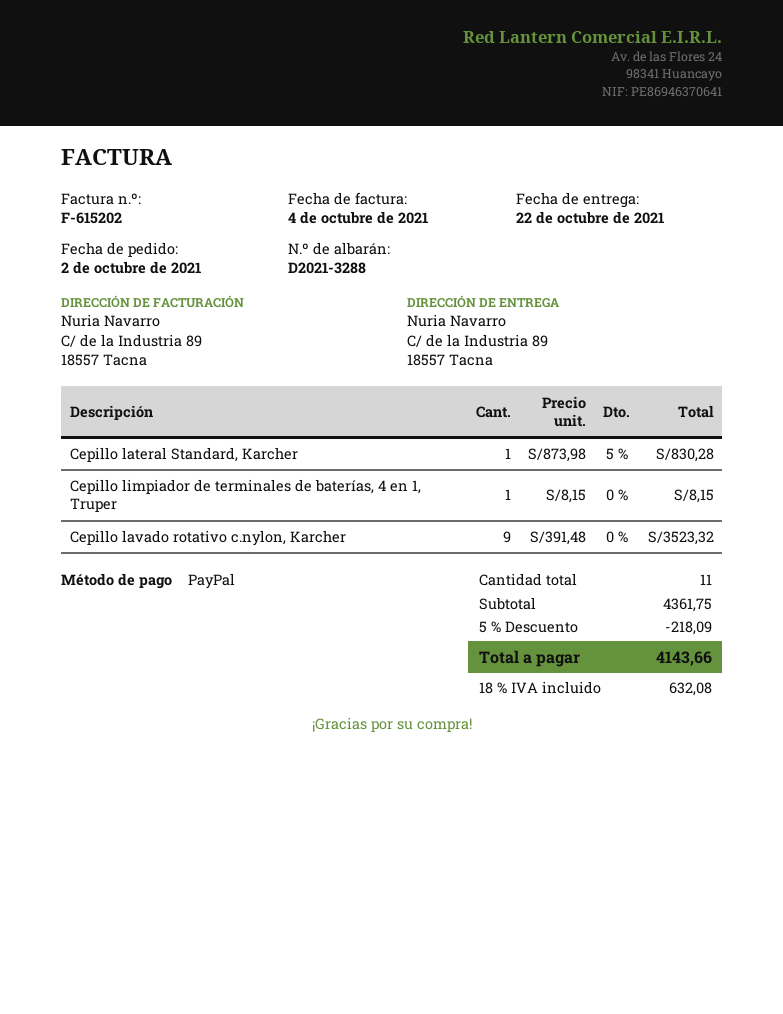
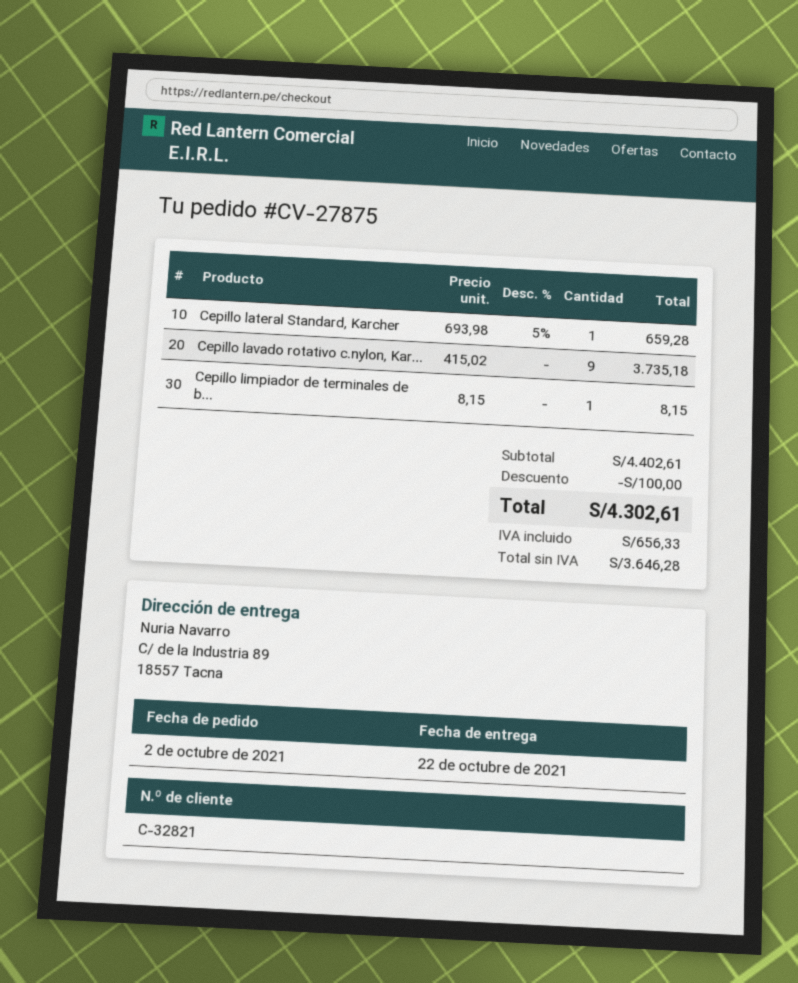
Cepillo lateral Standard, Karcher: 1 x 873.98 - 5% = 830.28 -> 1 x 693.98 - 5% = 659.28
Cepillo lavado rotativo c.nylon, Karcher: 9 x 391.48 = 3523.32 -> 9 x 415.02 = 3735.18
subtotal: 4361.75 -> 4402.61
discount: 218.09 -> 100.00
tax: 632.08 -> 656.33
total: 4143.66 -> 4302.61

